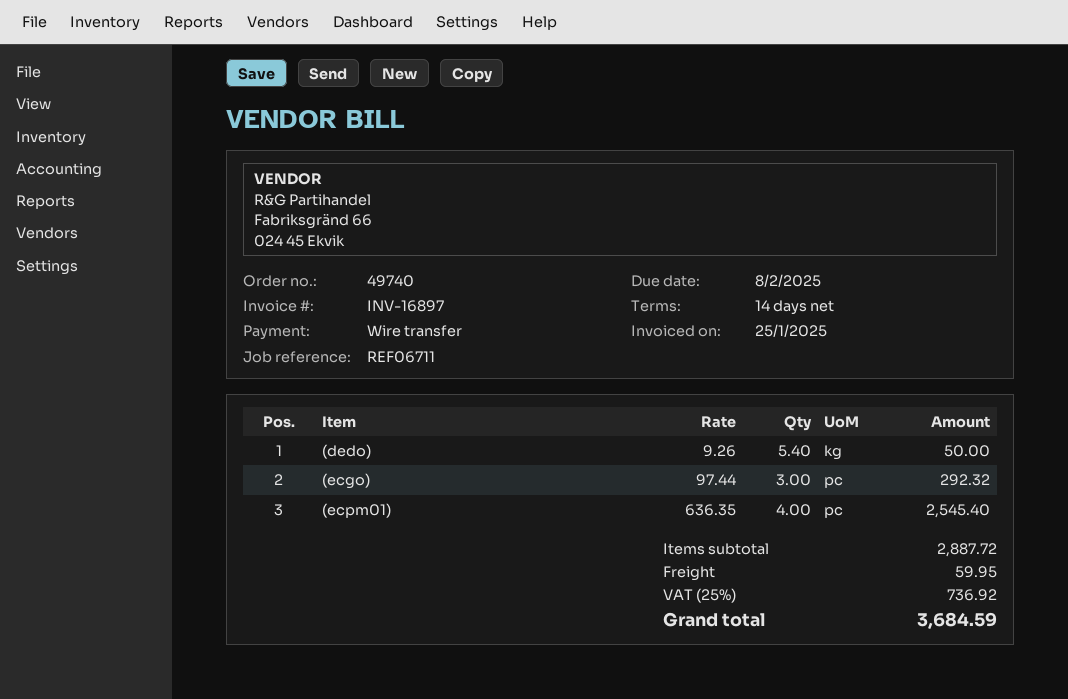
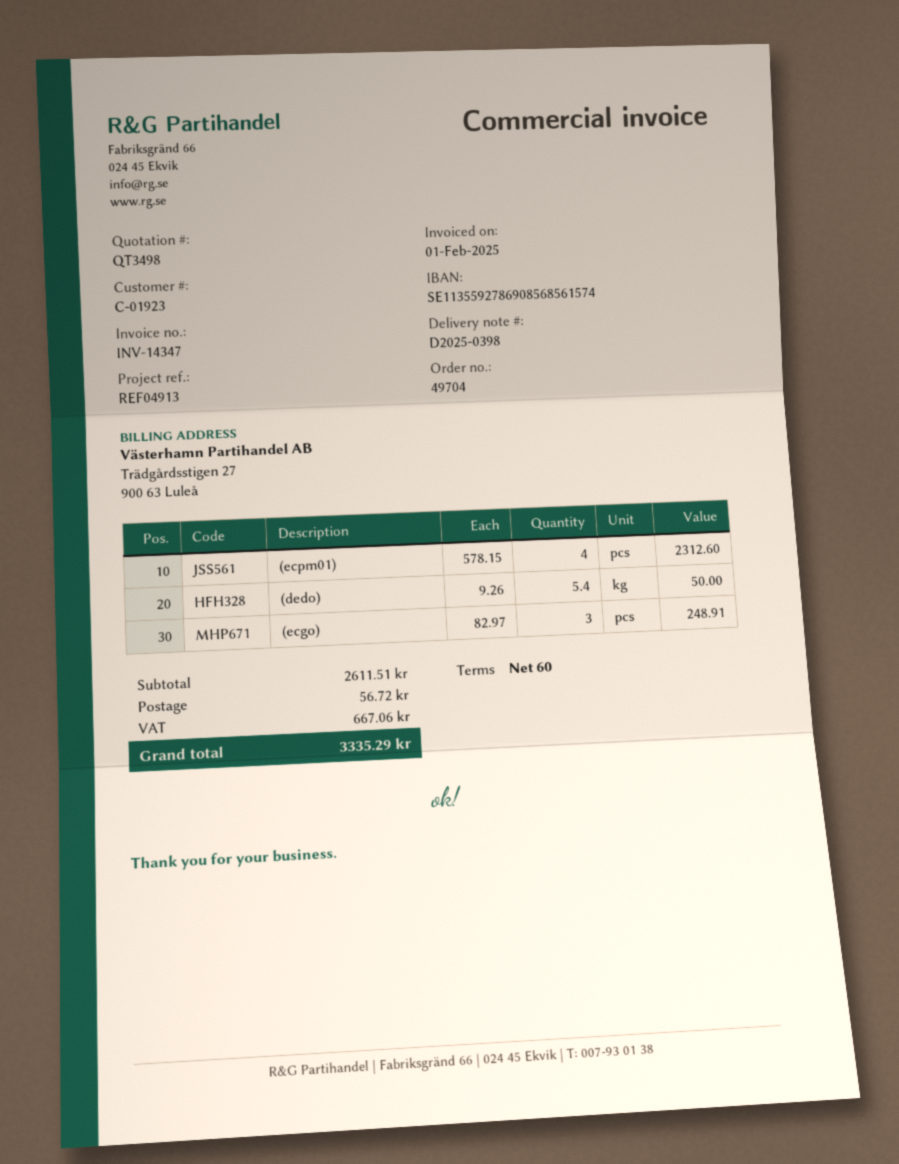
order number: 49740 -> 49704
invoice number: INV-16897 -> INV-14347
invoice date: 2025-01-25 -> 2025-02-01
payment terms: 14 days -> 60 days
reference: REF06711 -> REF04913
(ecgo): 3 x 97.44 = 292.32 -> 3 x 82.97 = 248.91
(ecpm01): 4 x 636.35 = 2545.40 -> 4 x 578.15 = 2312.60
subtotal: 2887.72 -> 2611.51
shipping: 59.95 -> 56.72
tax: 736.92 -> 667.06
total: 3684.59 -> 3335.29

